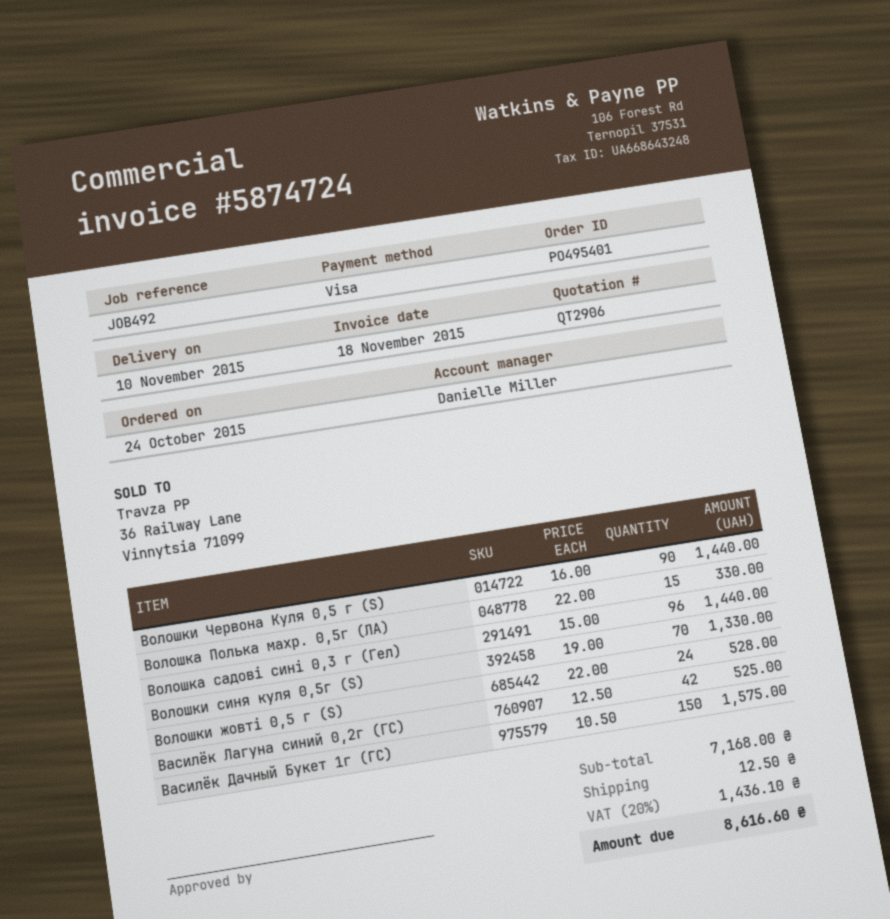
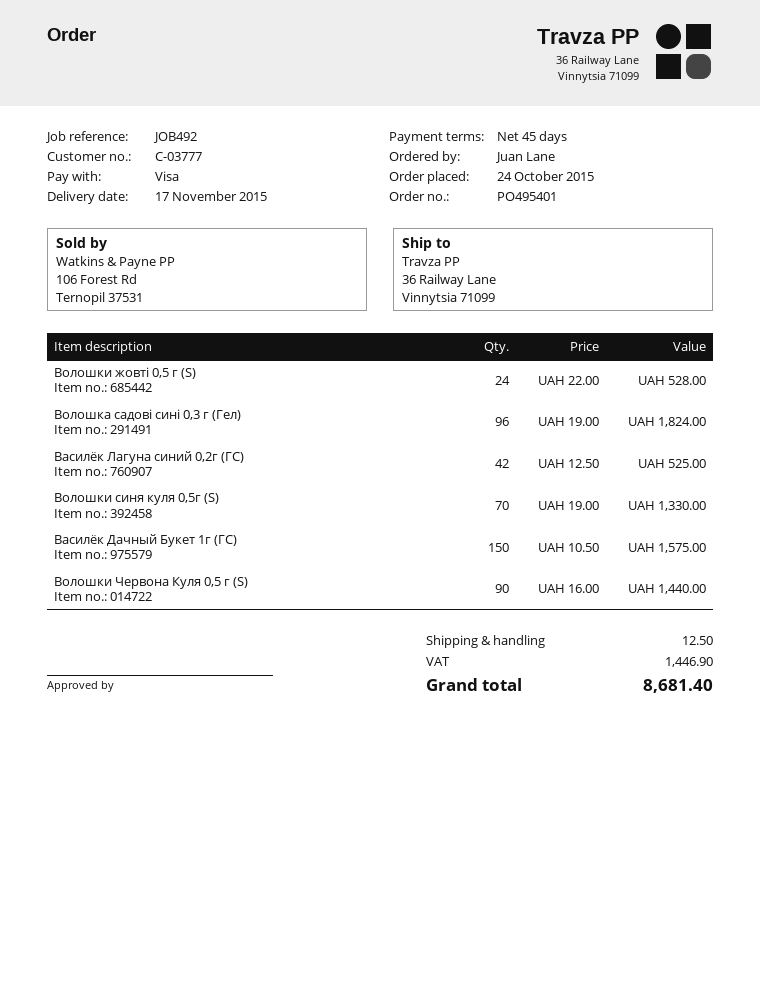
delivery date: 2015-11-10 -> 2015-11-17
Волошка Полька махр. 0,5г (ЛА): 15 x 22.00 = 330.00 -> none
Волошка садові сині 0,3 г (Гел): 96 x 15.00 = 1440.00 -> 96 x 19.00 = 1824.00
tax: 1436.10 -> 1446.90
total: 8616.60 -> 8681.40

